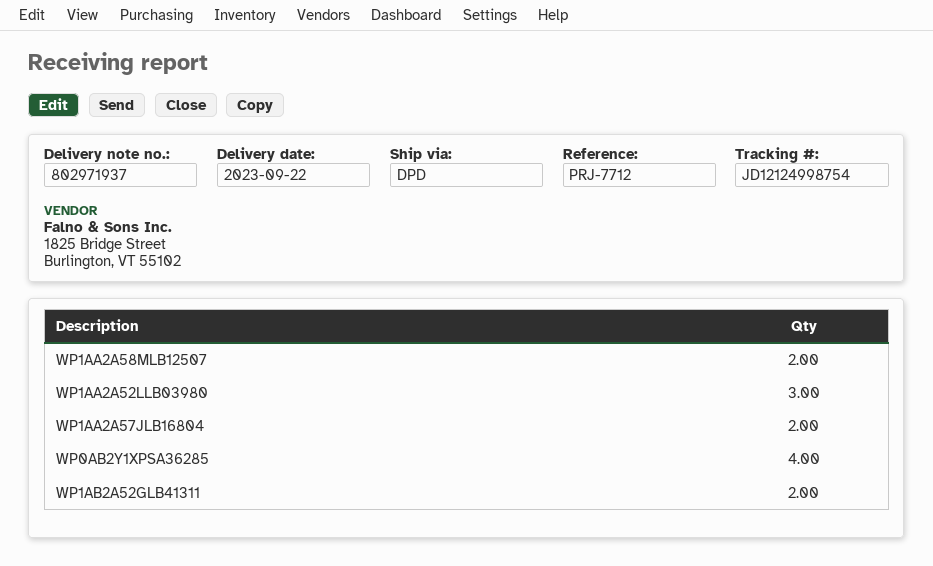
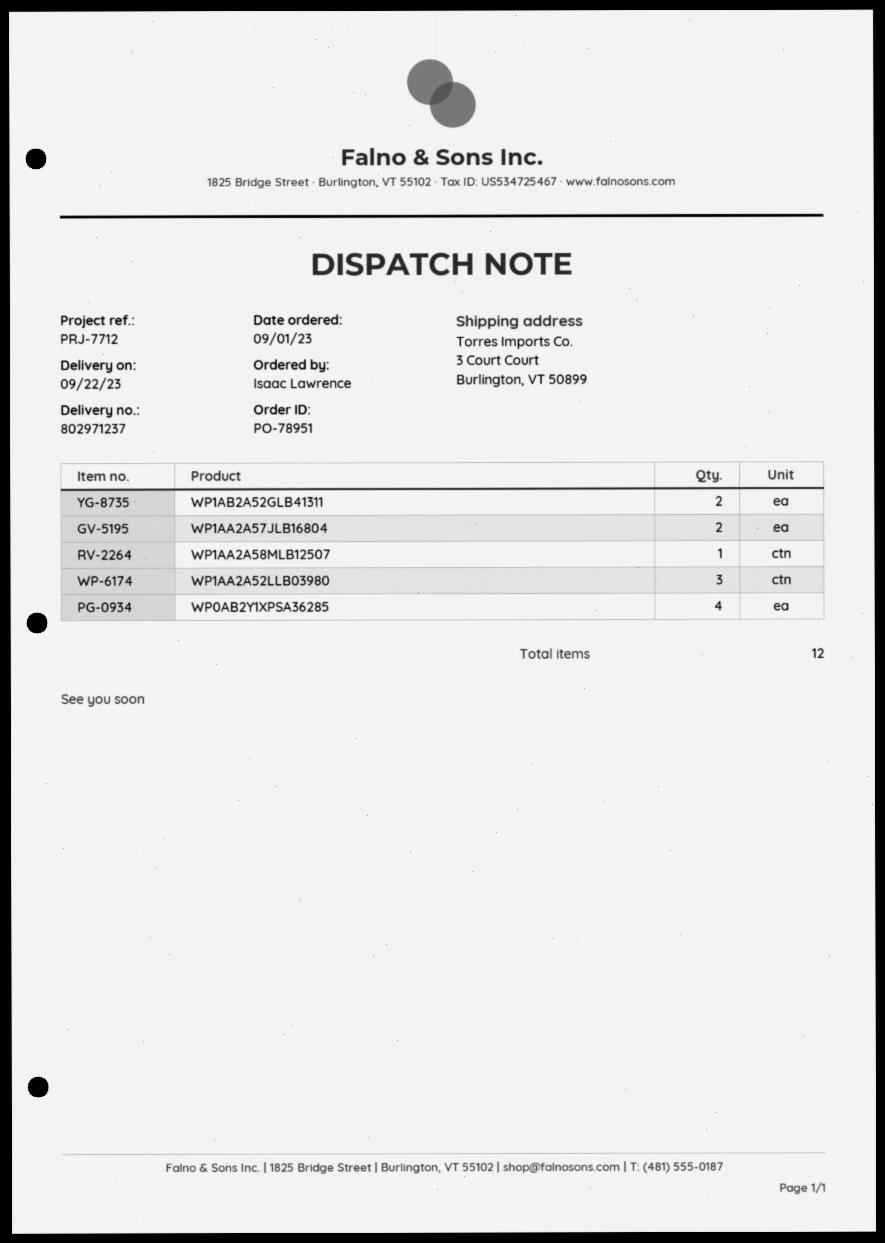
delivery note number: 802971937 -> 802971237
WP1AA2A58MLB12507: 2 -> 1

